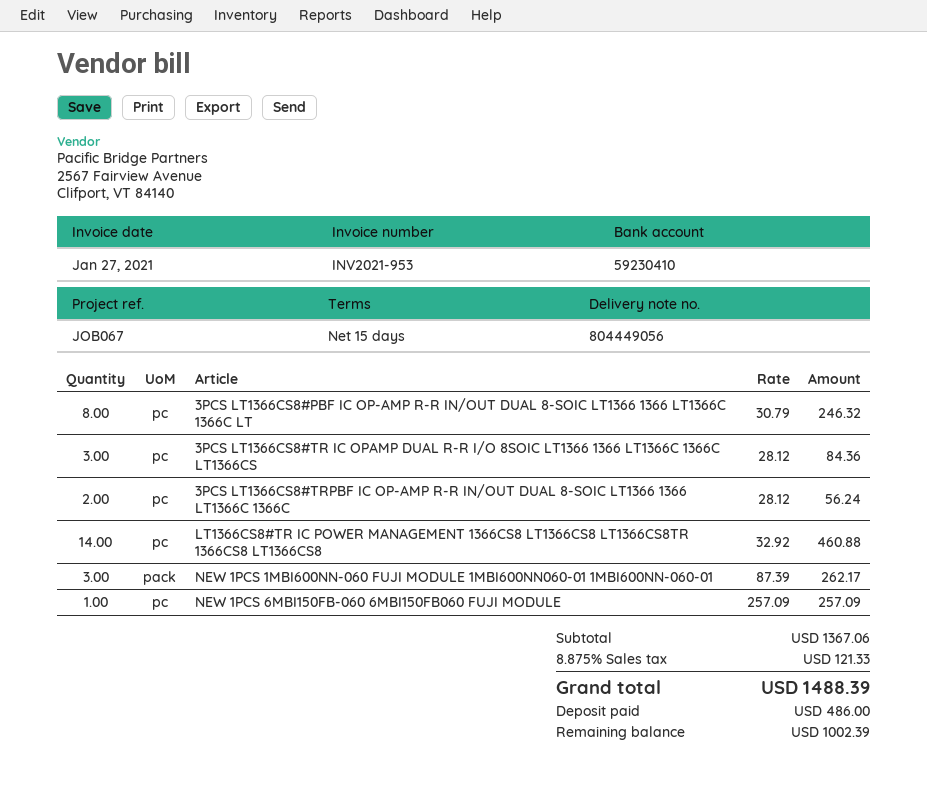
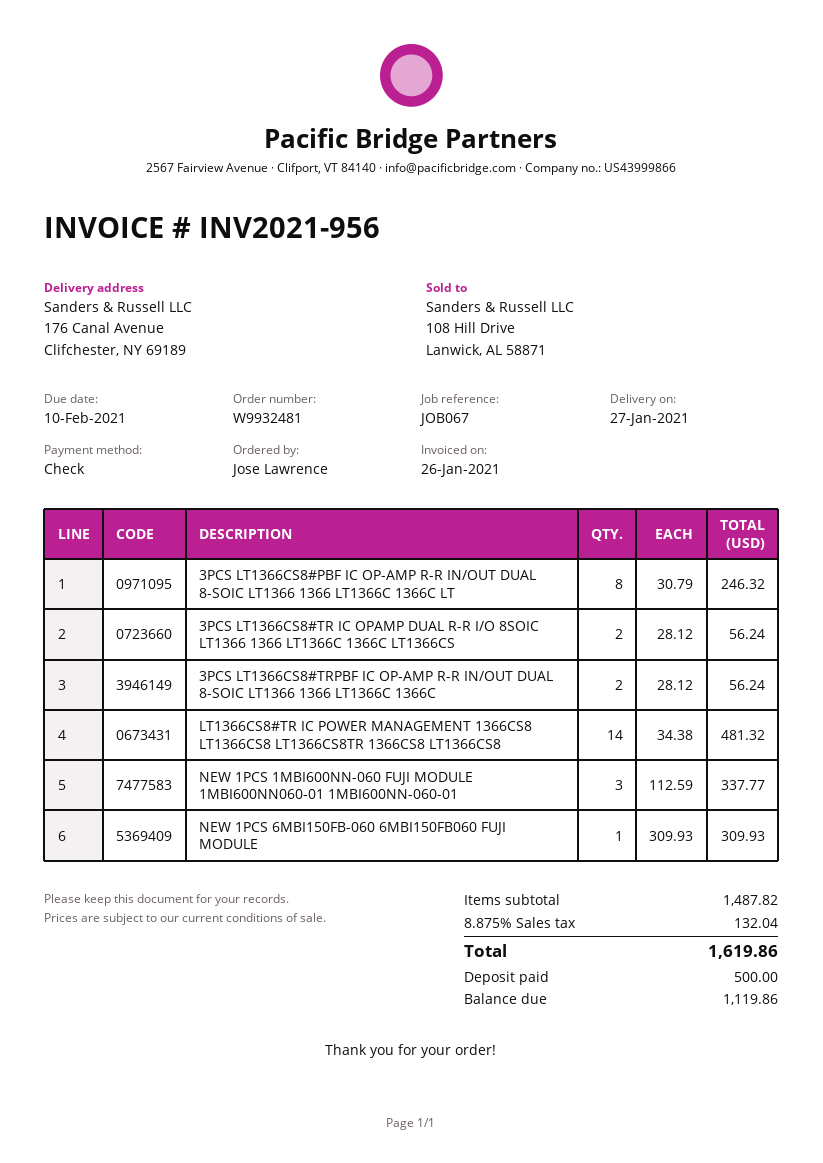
invoice number: INV2021-953 -> INV2021-956
invoice date: 2021-01-27 -> 2021-01-26
3PCS LT1366CS8#TR IC OPAMP DUAL R-R I/O 8SOIC LT1366 1366 LT1366C 1366C LT1366CS: 3 x 28.12 = 84.36 -> 2 x 28.12 = 56.24
LT1366CS8#TR IC POWER MANAGEMENT 1366CS8 LT1366CS8 LT1366CS8TR 1366CS8 LT1366CS8: 14 x 32.92 = 460.88 -> 14 x 34.38 = 481.32
NEW 1PCS 1MBI600NN-060 FUJI MODULE 1MBI600NN060-01 1MBI600NN-060-01: 3 x 87.39 = 262.17 -> 3 x 112.59 = 337.77
NEW 1PCS 6MBI150FB-060 6MBI150FB060 FUJI MODULE: 1 x 257.09 = 257.09 -> 1 x 309.93 = 309.93
subtotal: 1367.06 -> 1487.82
tax: 8.875% = 121.33 -> 8.875% = 132.04
total: 1488.39 -> 1619.86
deposit: 486.00 -> 500.00
balance: 1002.39 -> 1119.86

